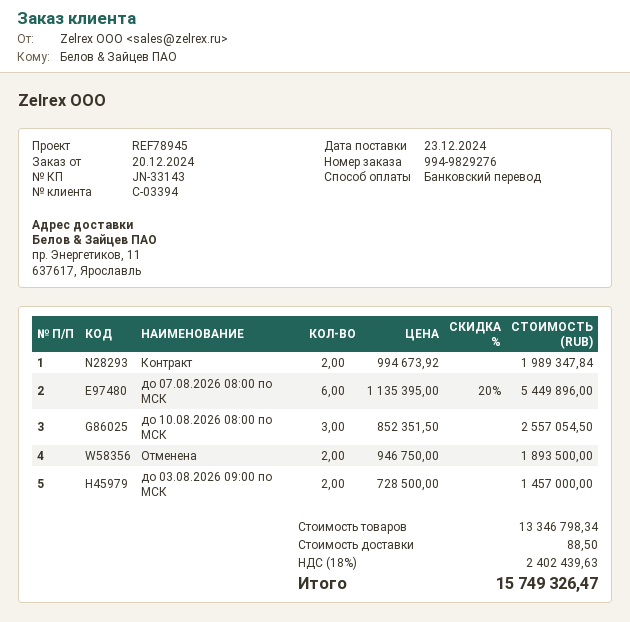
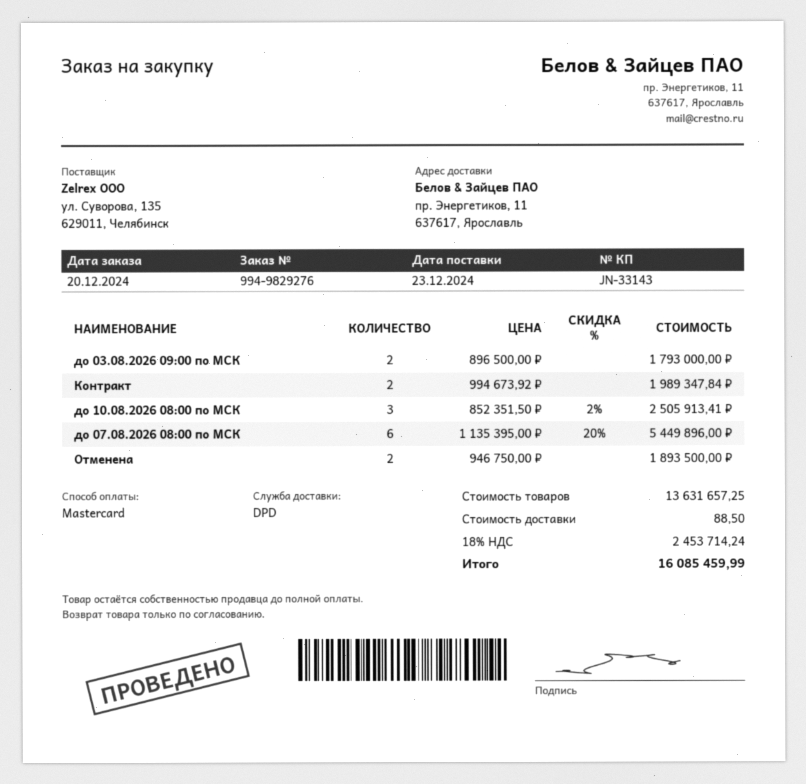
payment method: bank transfer -> Mastercard
до 10.08.2026 08:00 по МСК: 3 x 852351.50 = 2557054.50 -> 3 x 852351.50 - 2% = 2505913.41
до 03.08.2026 09:00 по МСК: 2 x 728500.00 = 1457000.00 -> 2 x 896500.00 = 1793000.00
subtotal: 13346798.34 -> 13631657.25
tax: 18% = 2402439.63 -> 18% = 2453714.24
total: 15749326.47 -> 16085459.99

